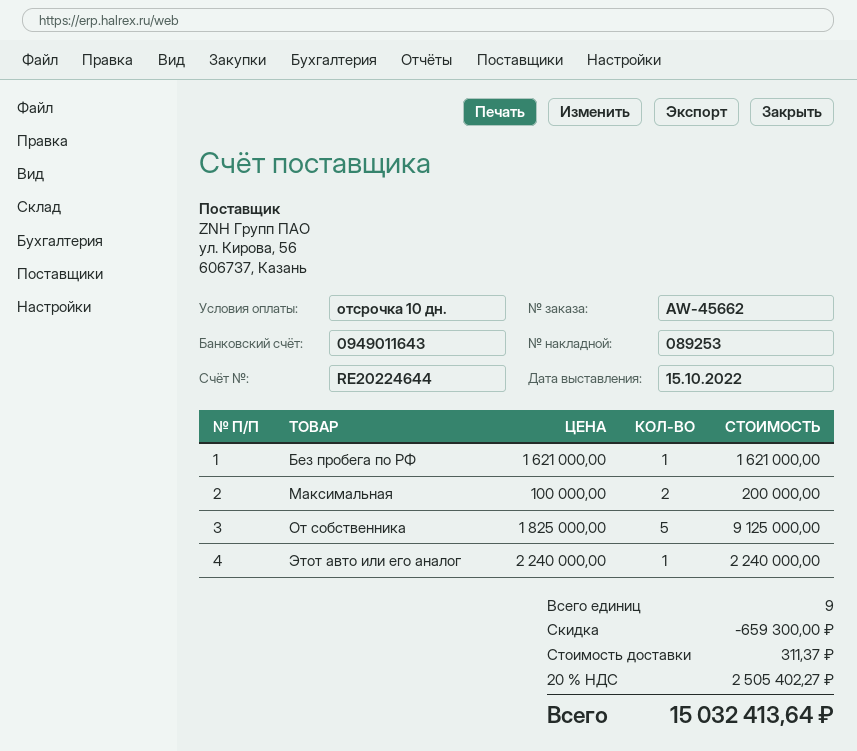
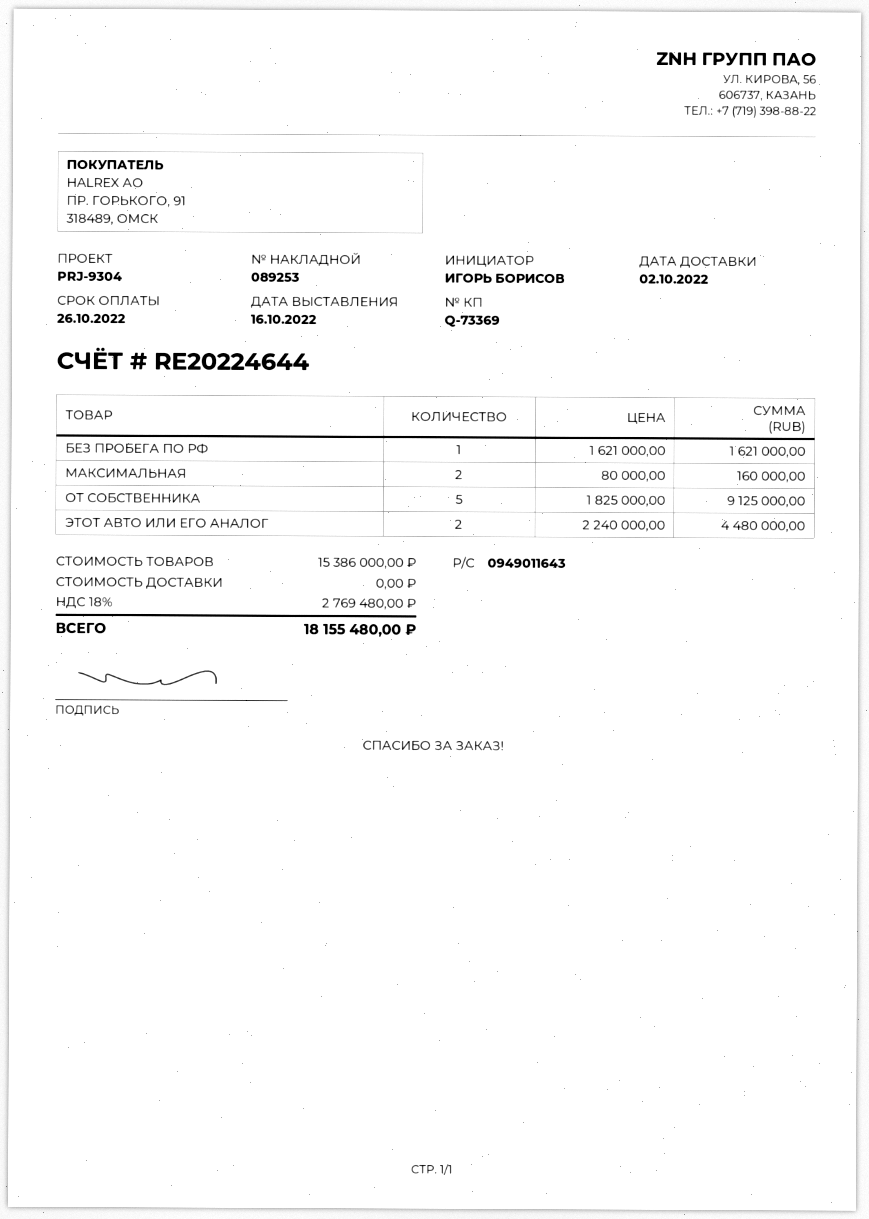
invoice date: 2022-10-15 -> 2022-10-16
Максимальная: 2 x 100000.00 = 200000.00 -> 2 x 80000.00 = 160000.00
Этот авто или его аналог: 1 x 2240000.00 = 2240000.00 -> 2 x 2240000.00 = 4480000.00
discount: 659300.00 -> none
shipping: 311.37 -> 0.00
tax: 20% = 2505402.27 -> 18% = 2769480.00
total: 15032413.64 -> 18155480.00

